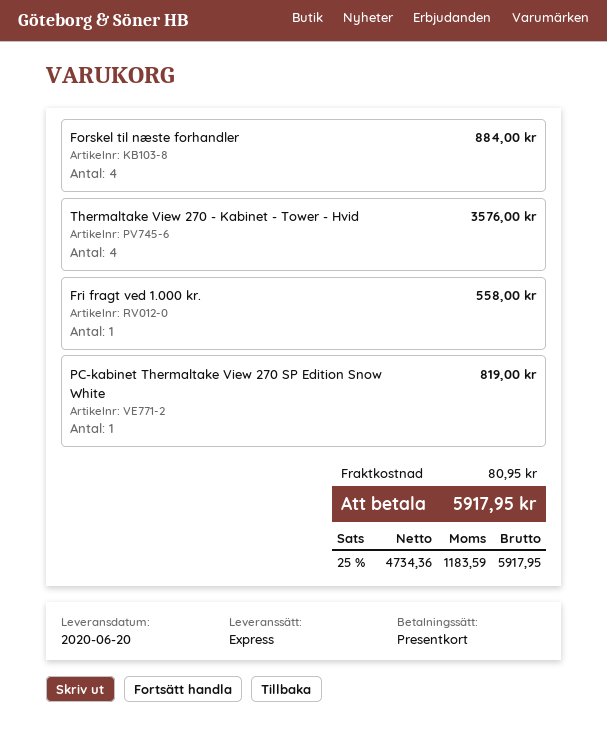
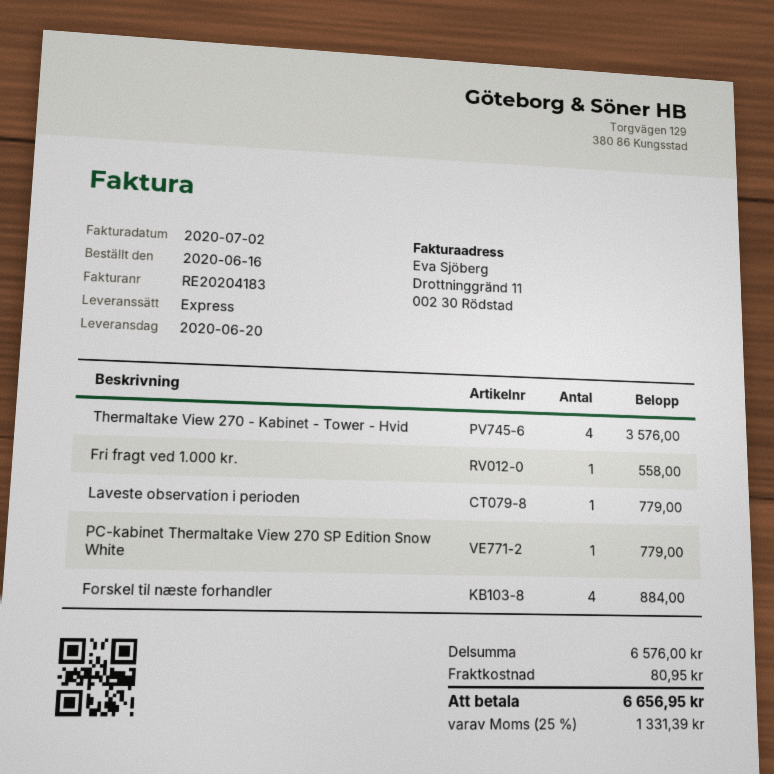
PC-kabinet Thermaltake View 270 SP Edition Snow White: 1 for 819.00 -> 1 for 779.00
Laveste observation i perioden: none -> 1 for 779.00
tax: 25% = 1183.59 -> 25% = 1331.39
total: 5917.95 -> 6656.95

